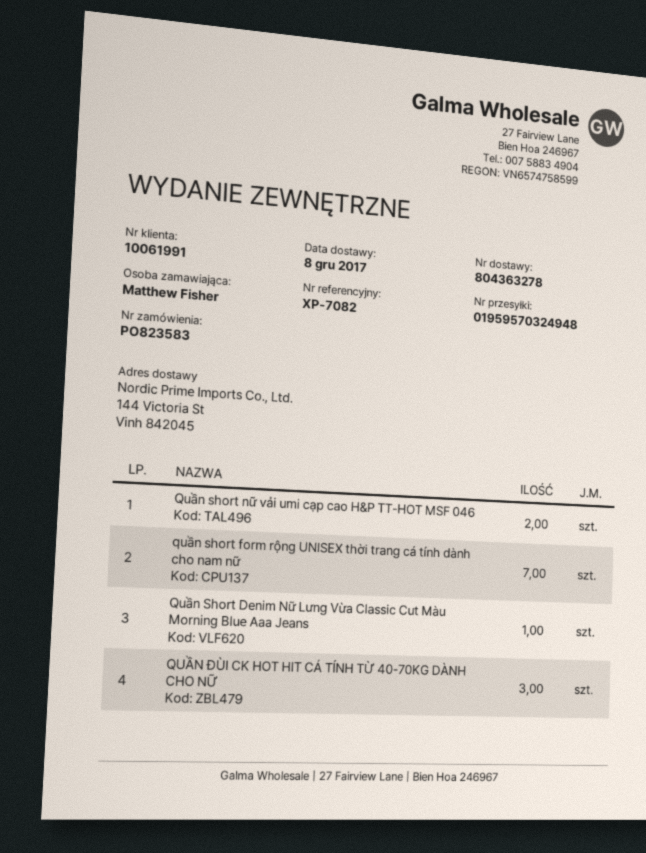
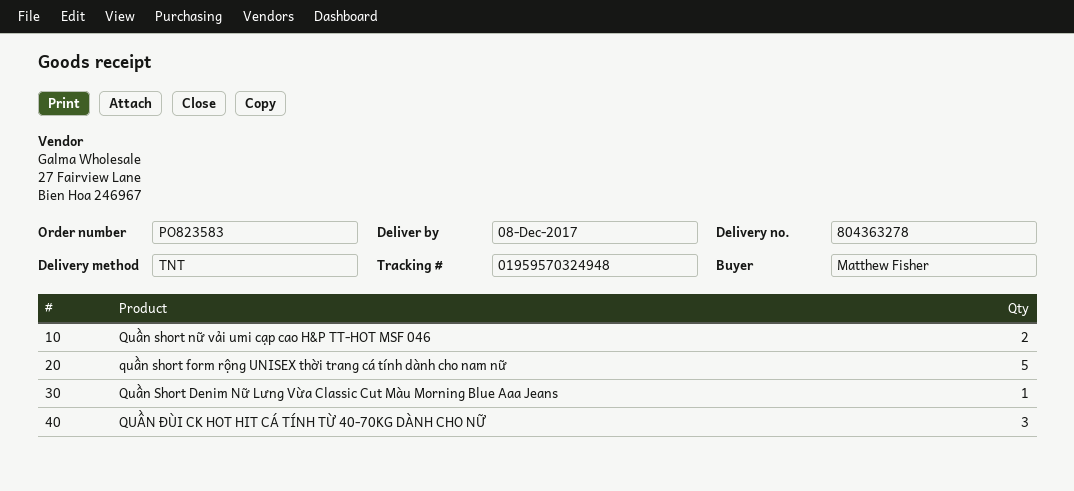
quần short form rộng UNISEX thời trang cá tính dành cho nam nữ: 7 -> 5

